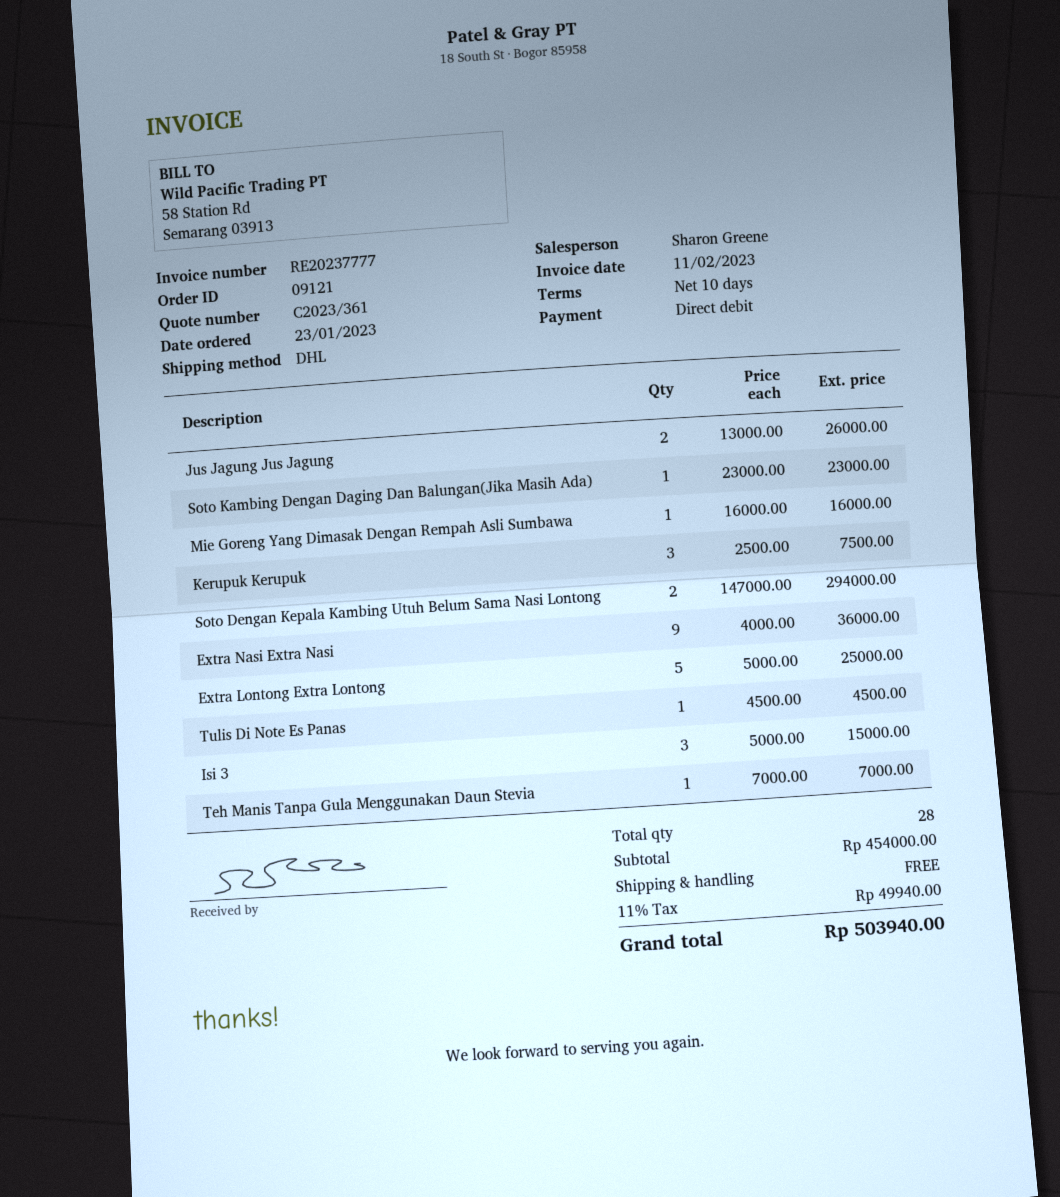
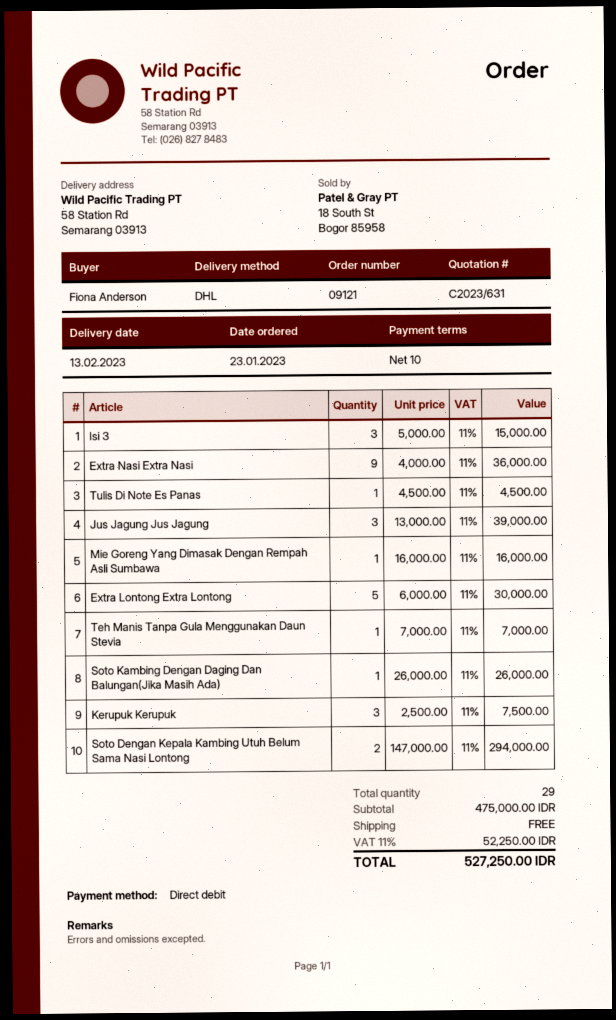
quote number: C2023/361 -> C2023/631
Jus Jagung Jus Jagung: 2 x 13000.00 = 26000.00 -> 3 x 13000.00 = 39000.00
Soto Kambing Dengan Daging Dan Balungan(Jika Masih Ada): 1 x 23000.00 = 23000.00 -> 1 x 26000.00 = 26000.00
Extra Lontong Extra Lontong: 5 x 5000.00 = 25000.00 -> 5 x 6000.00 = 30000.00
total quantity: 28 -> 29
subtotal: 454000.00 -> 475000.00
tax: 11% = 49940.00 -> 11% = 52250.00
total: 503940.00 -> 527250.00

